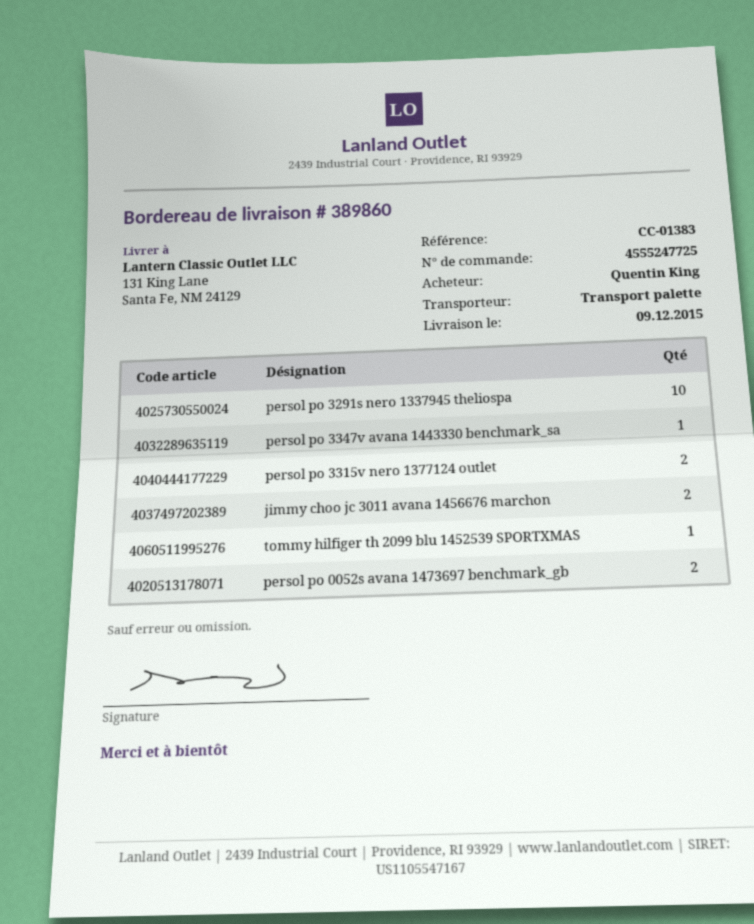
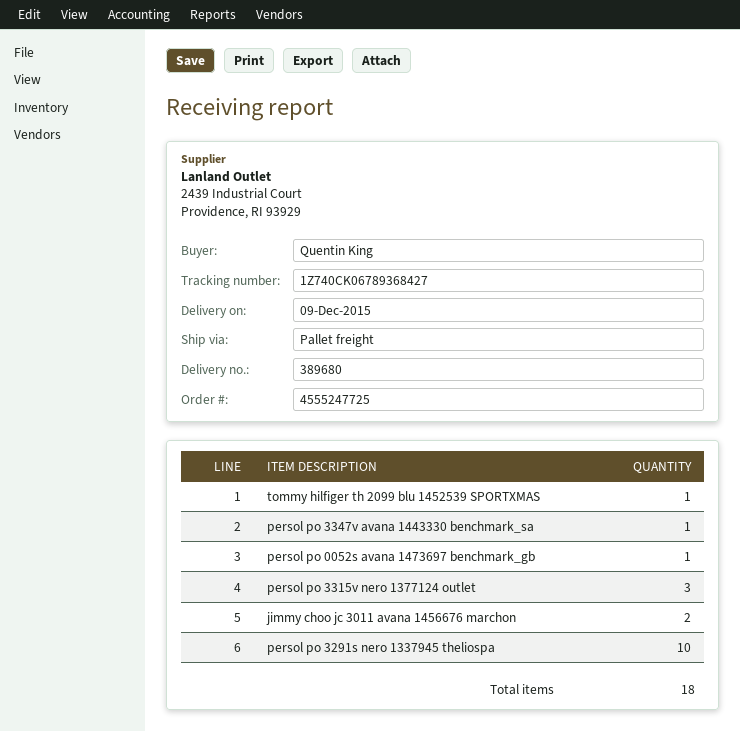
delivery note number: 389860 -> 389680
persol po 3315v nero 1377124 outlet: 2 -> 3
persol po 0052s avana 1473697 benchmark_gb: 2 -> 1

